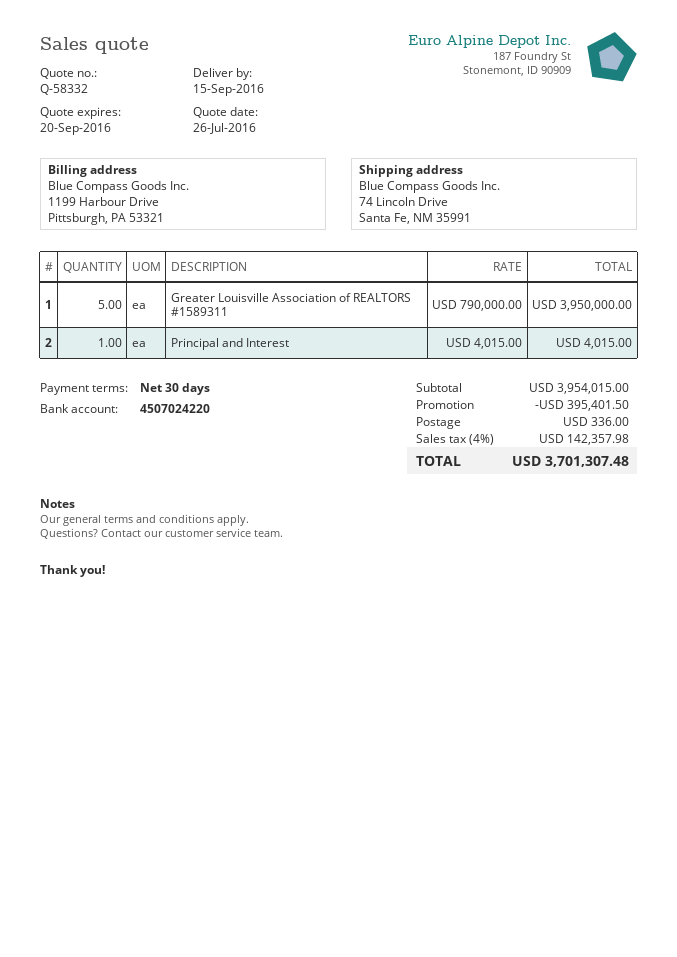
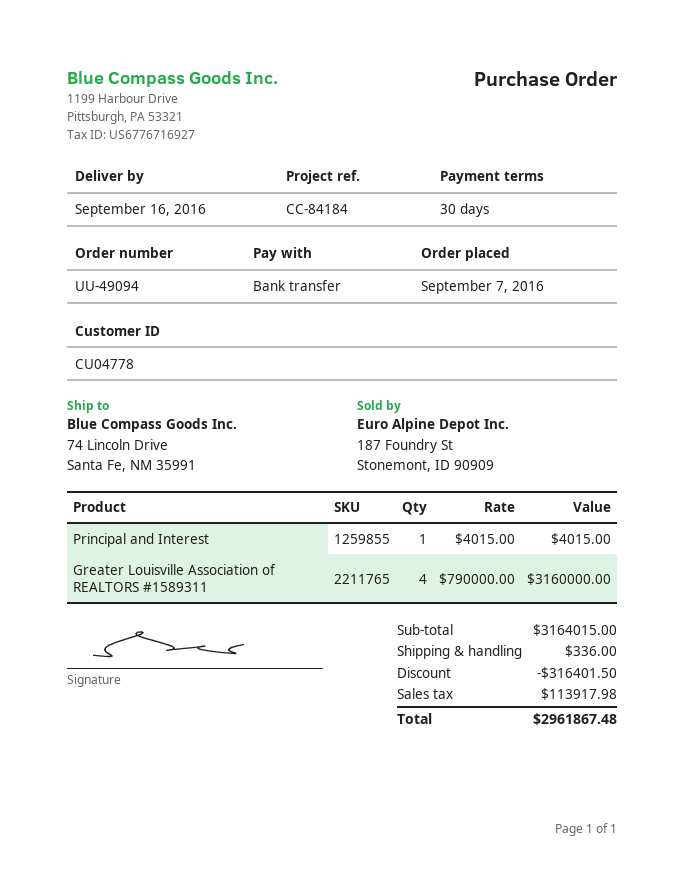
delivery date: 2016-09-15 -> 2016-09-16
Greater Louisville Association of REALTORS #1589311: 5 x 790000.00 = 3950000.00 -> 4 x 790000.00 = 3160000.00
subtotal: 3954015.00 -> 3164015.00
discount: 395401.50 -> 316401.50
tax: 142357.98 -> 113917.98
total: 3701307.48 -> 2961867.48

